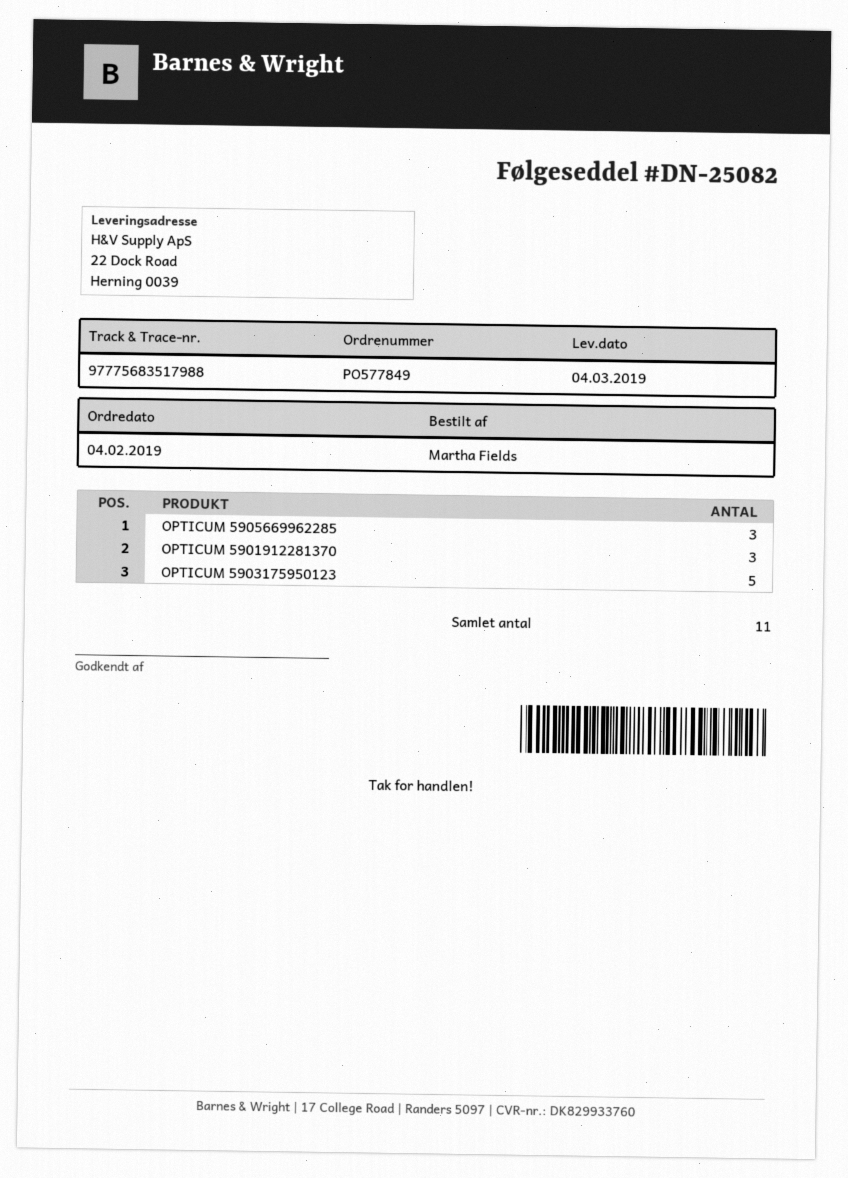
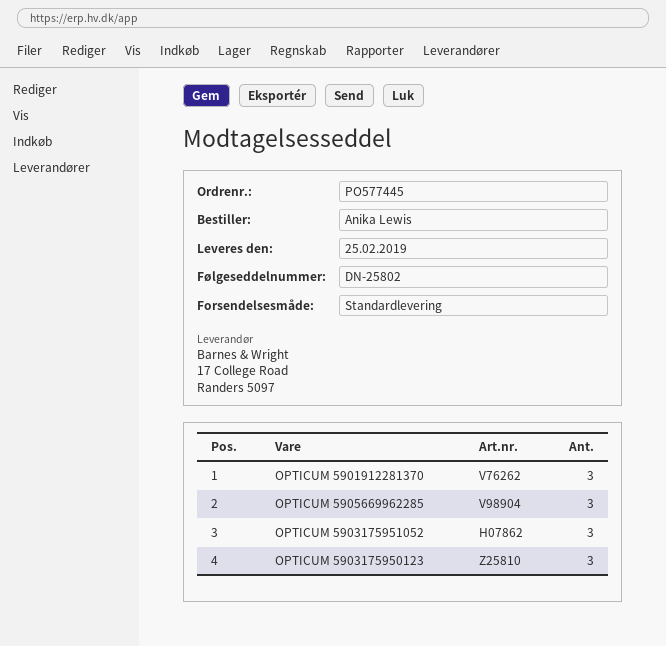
order number: PO577849 -> PO577445
delivery note number: DN-25082 -> DN-25802
delivery date: 2019-03-04 -> 2019-02-25
ordered by: Martha Fields -> Anika Lewis
OPTICUM 5903175950123: 5 -> 3
OPTICUM 5903175951052: none -> 3

